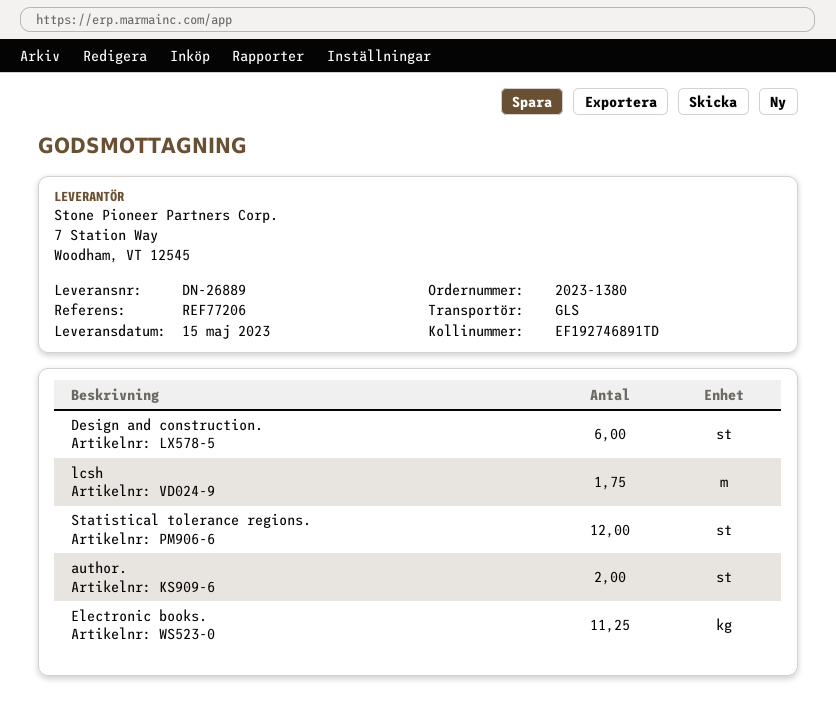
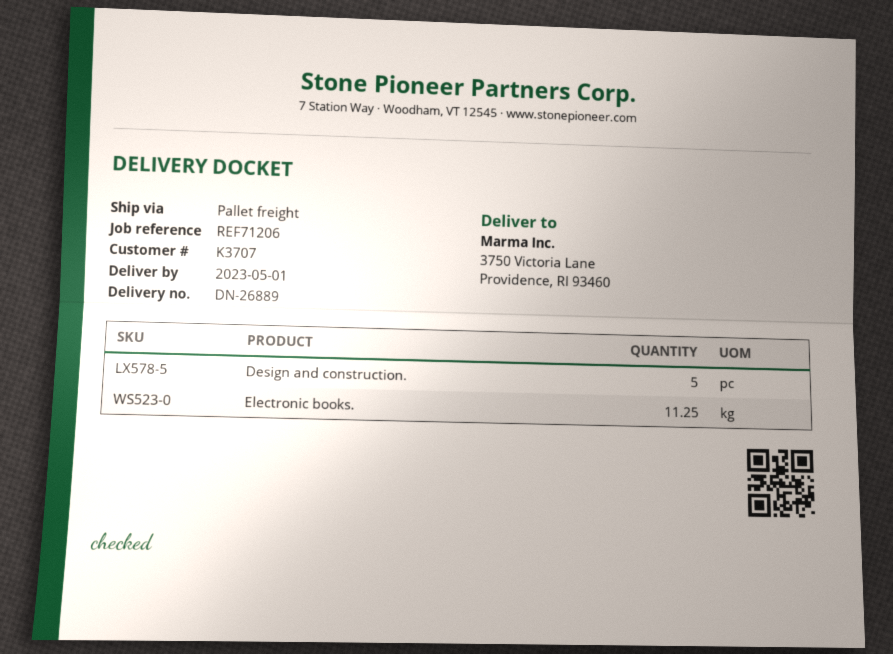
delivery date: 2023-05-15 -> 2023-05-01
reference: REF77206 -> REF71206
shipping method: GLS -> pallet freight
Design and construction.: 6 -> 5
lcsh: 1.75 -> none
Statistical tolerance regions.: 12 -> none
author.: 2 -> none

